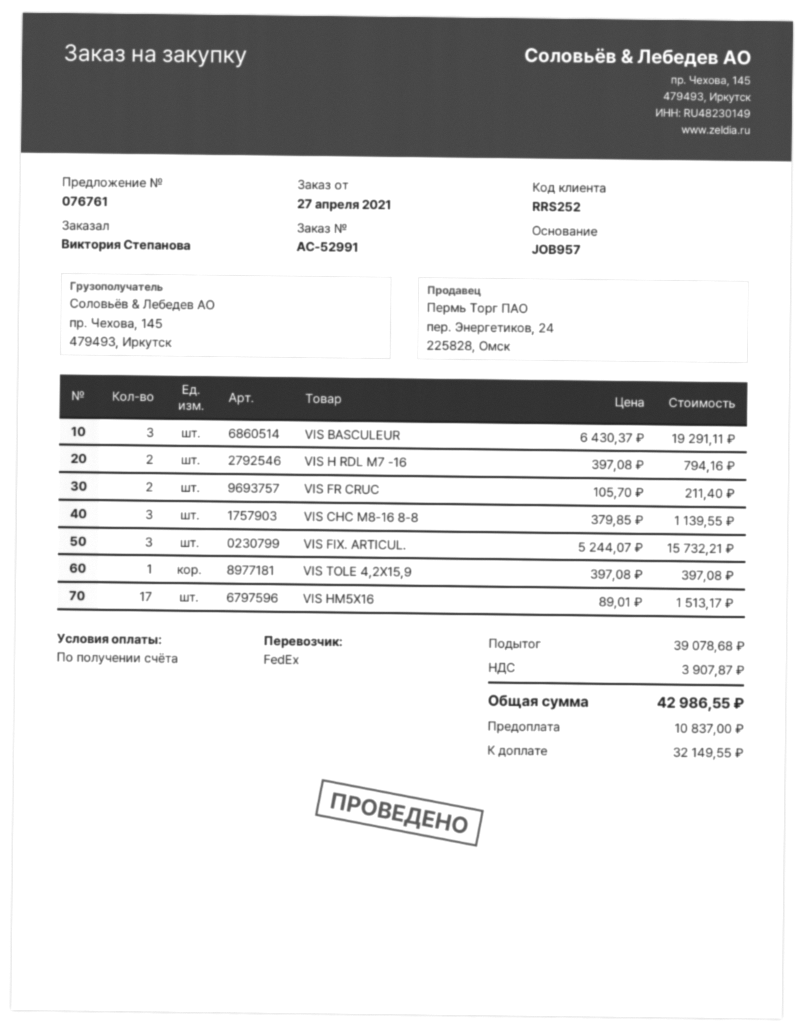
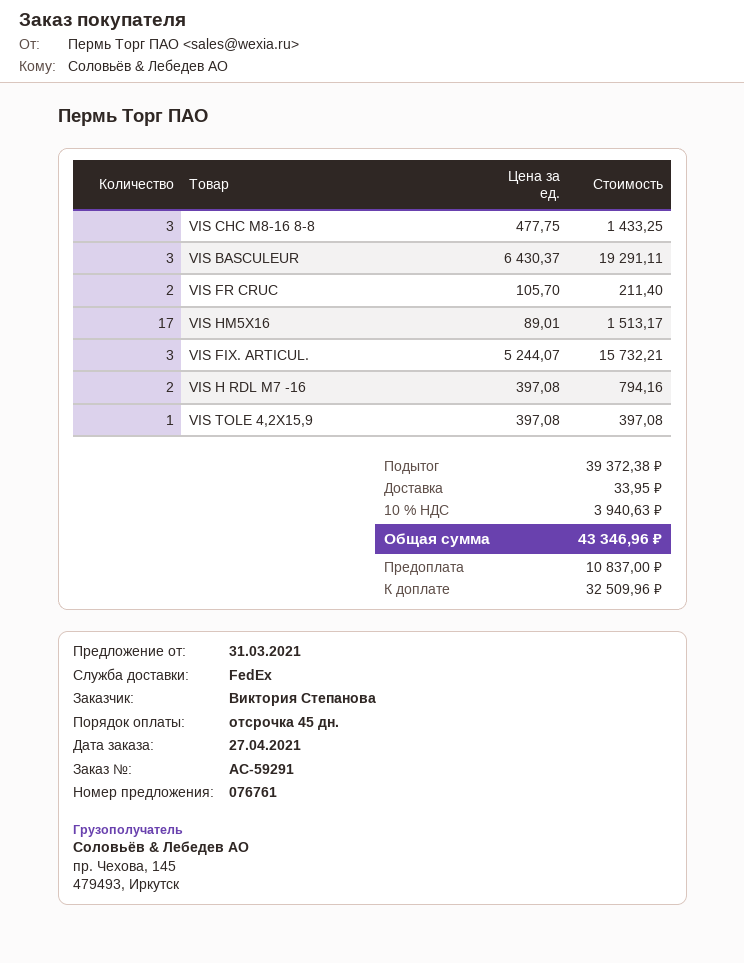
order number: AC-52991 -> AC-59291
payment terms: on receipt -> 45 days
VIS CHC M8-16 8-8: 3 x 379.85 = 1139.55 -> 3 x 477.75 = 1433.25
subtotal: 39078.68 -> 39372.38
shipping: none -> 33.95
tax: 3907.87 -> 3940.63
total: 42986.55 -> 43346.96
balance: 32149.55 -> 32509.96

